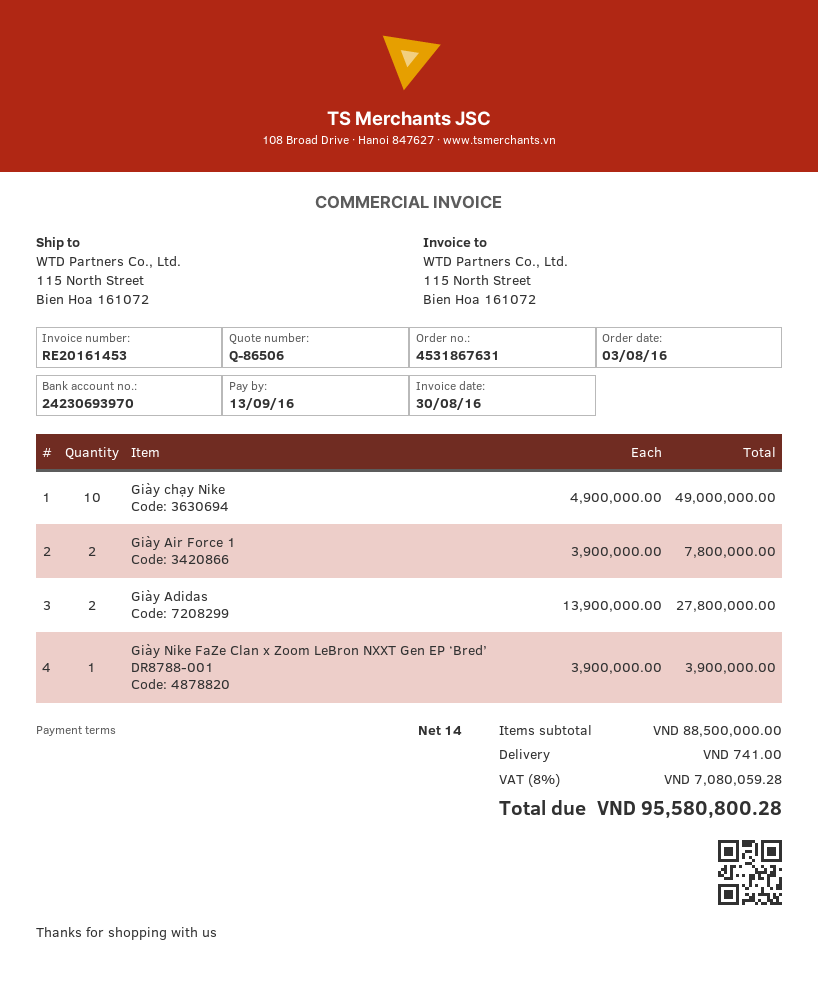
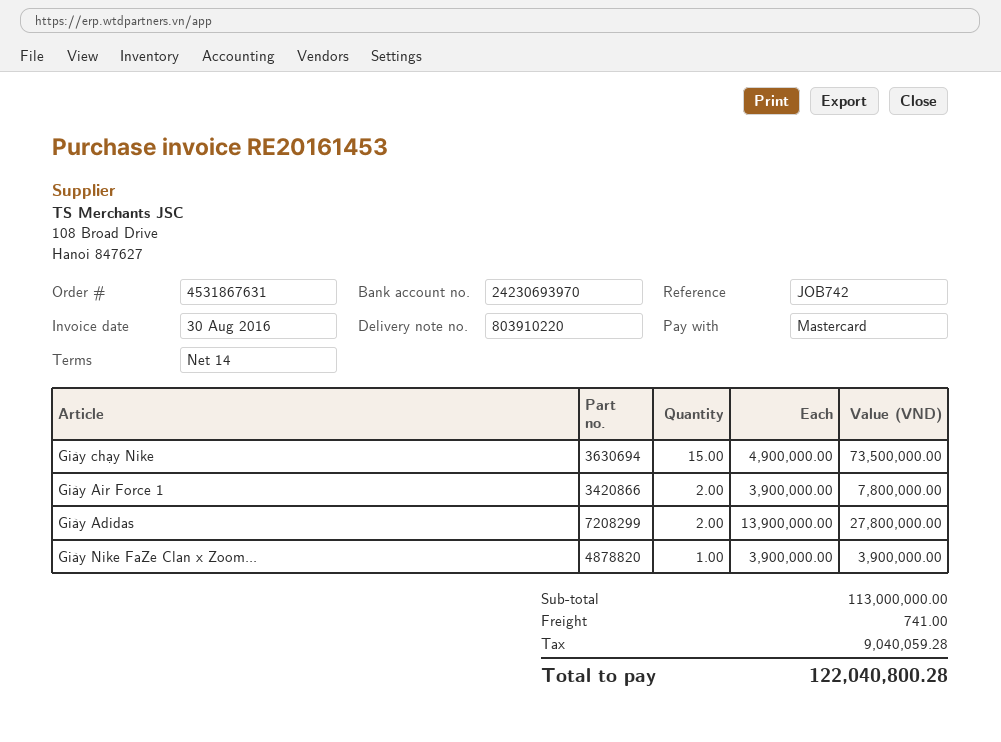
Giày chạy Nike: 10 x 4900000.00 = 49000000.00 -> 15 x 4900000.00 = 73500000.00
subtotal: 88500000.00 -> 113000000.00
tax: 7080059.28 -> 9040059.28
total: 95580800.28 -> 122040800.28

